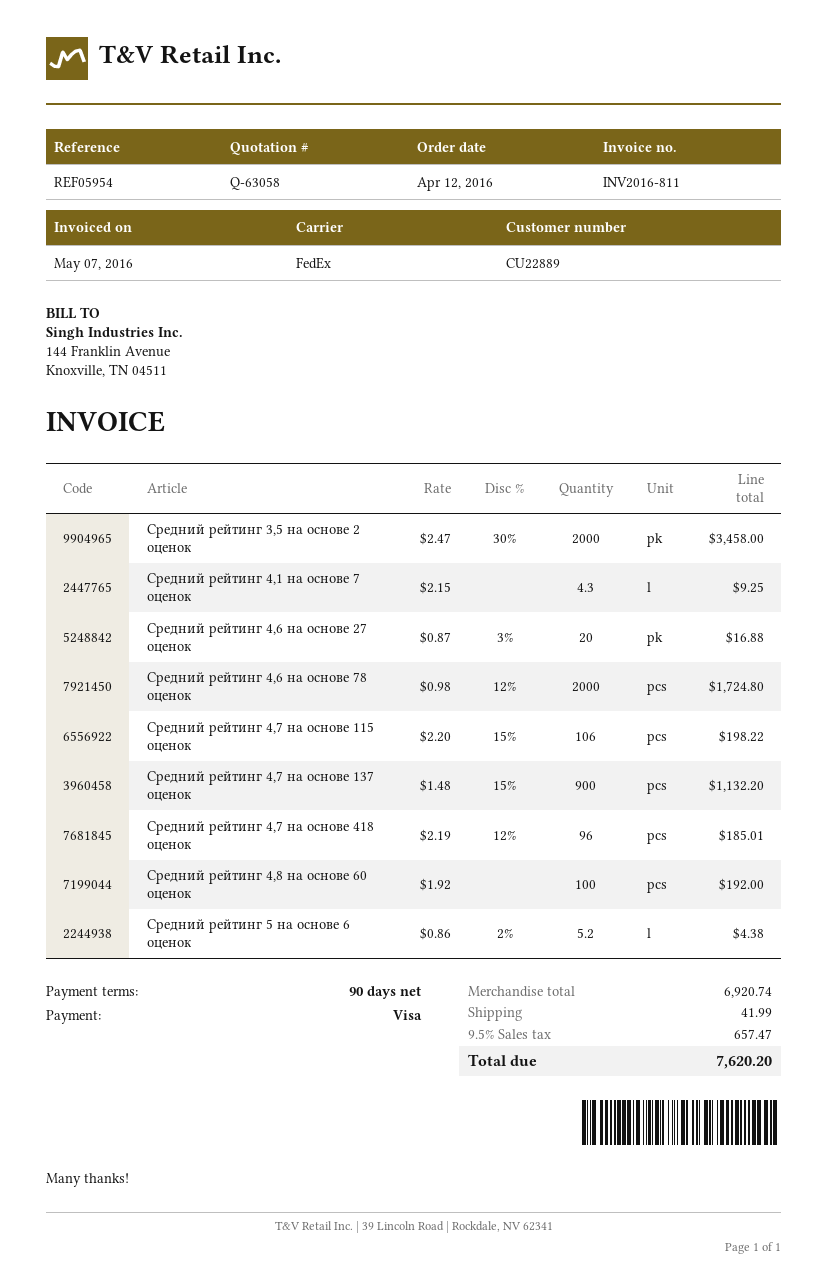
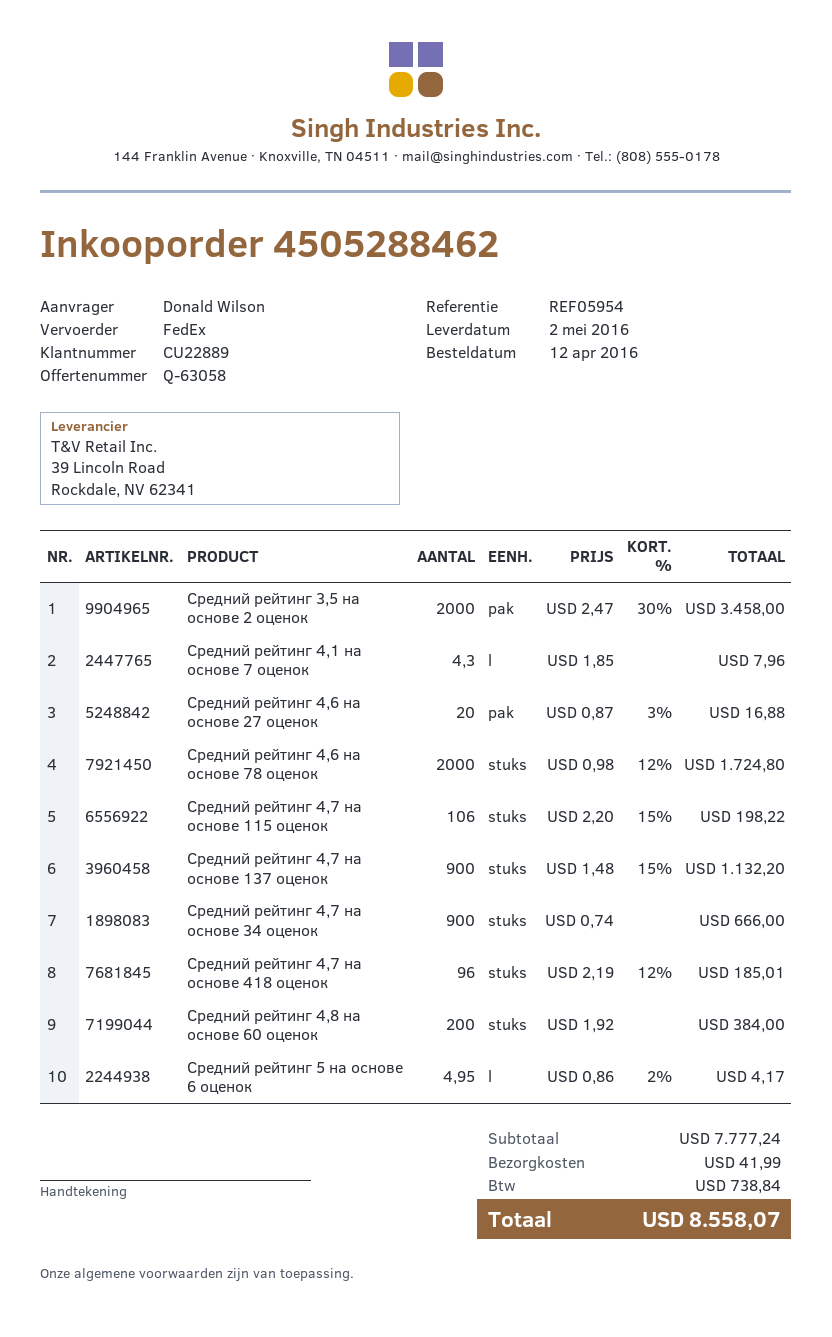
Средний рейтинг 4,1 на основе 7 оценок: 4.3 x 2.15 = 9.25 -> 4.3 x 1.85 = 7.96
Средний рейтинг 4,8 на основе 60 оценок: 100 x 1.92 = 192.00 -> 200 x 1.92 = 384.00
Средний рейтинг 5 на основе 6 оценок: 5.2 x 0.86 - 2% = 4.38 -> 4.95 x 0.86 - 2% = 4.17
Средний рейтинг 4,7 на основе 34 оценок: none -> 900 x 0.74 = 666.00
subtotal: 6920.74 -> 7777.24
tax: 657.47 -> 738.84
total: 7620.20 -> 8558.07

